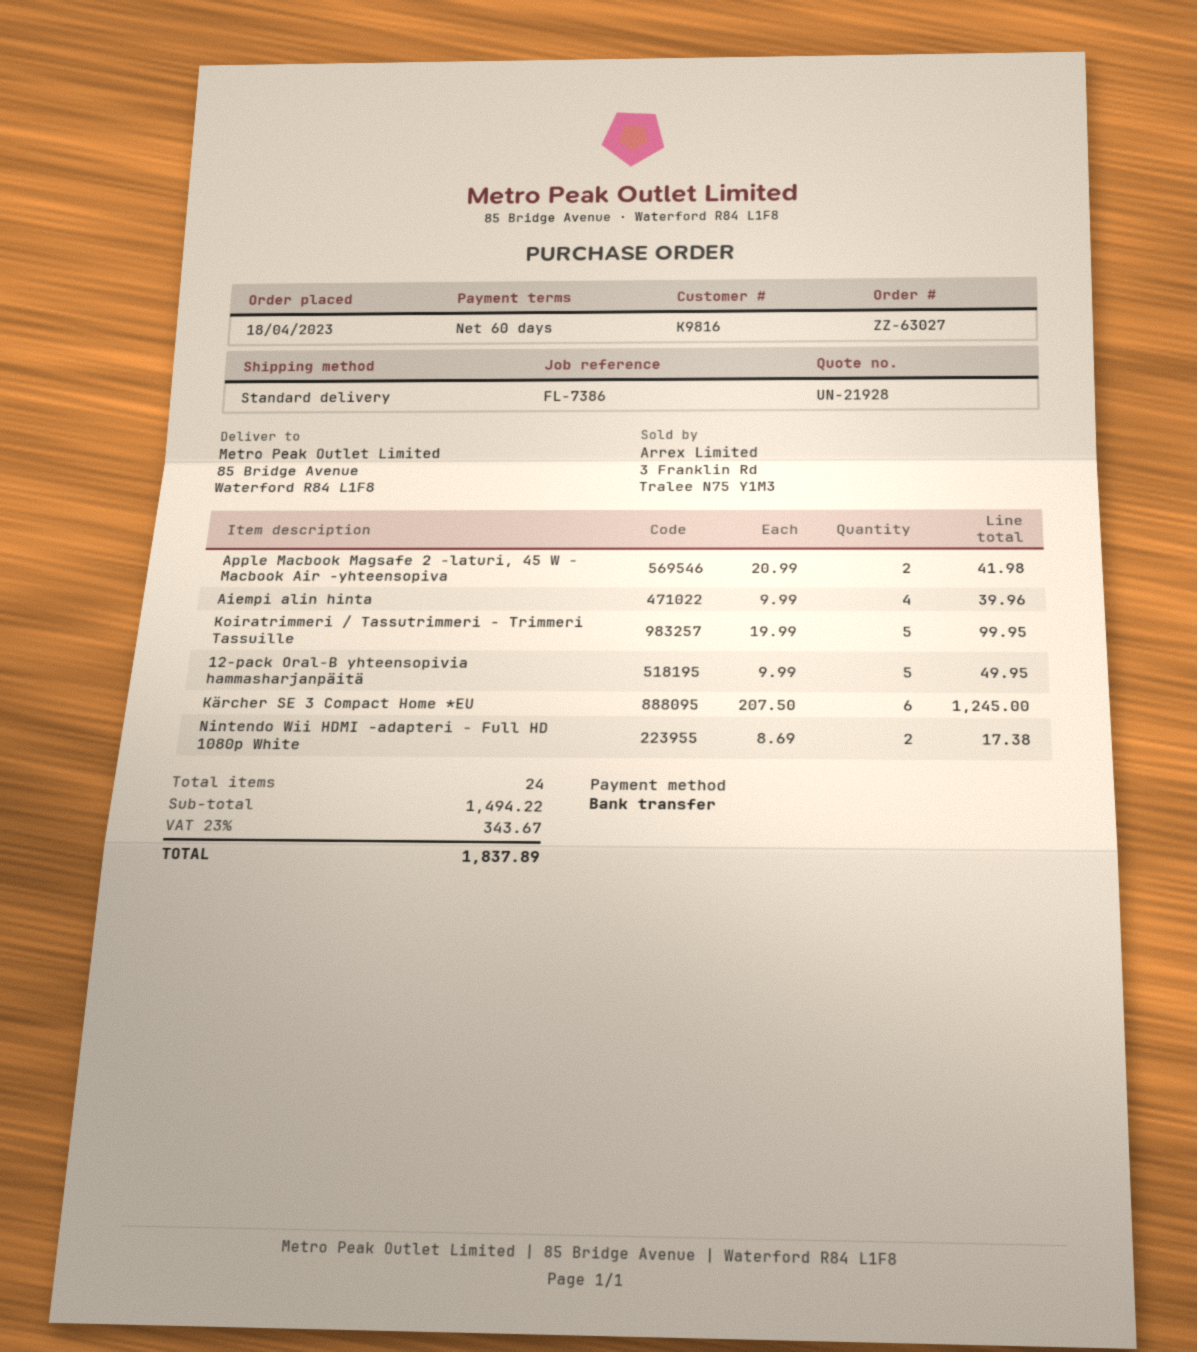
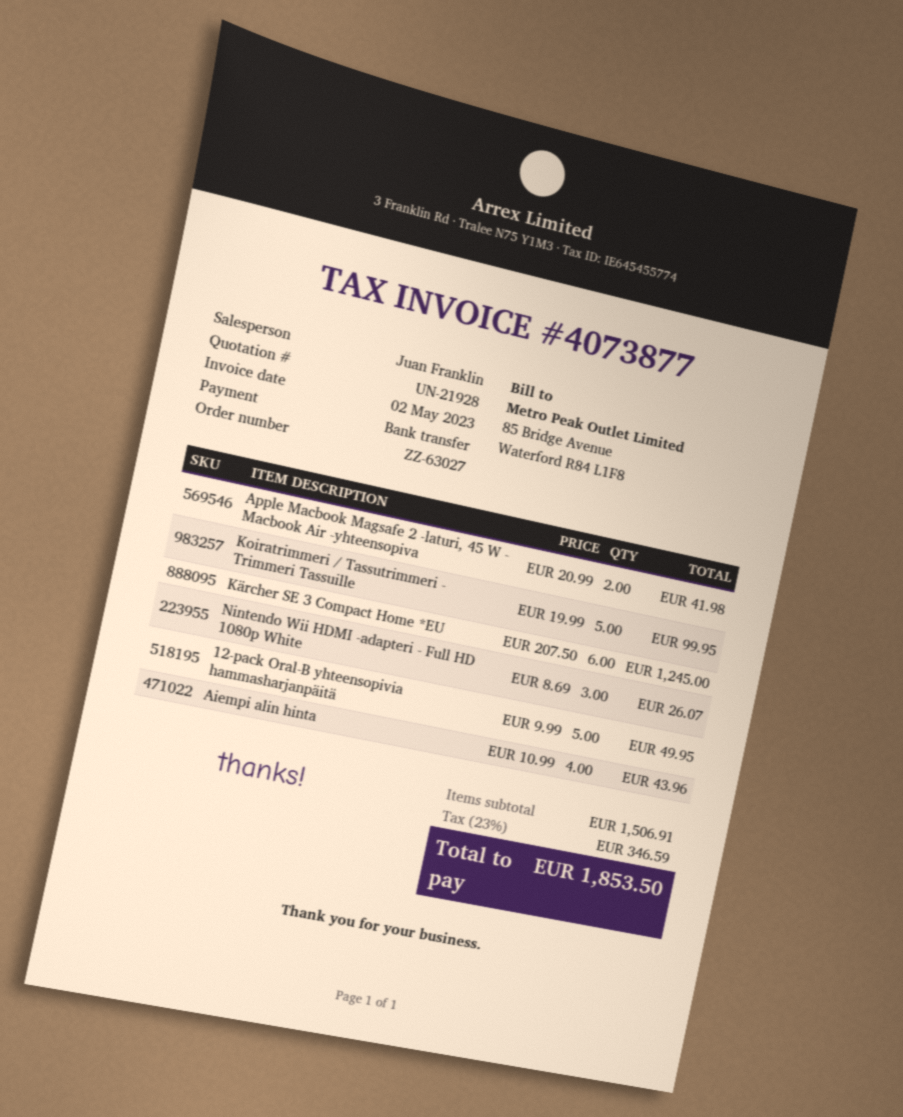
Aiempi alin hinta: 4 x 9.99 = 39.96 -> 4 x 10.99 = 43.96
Nintendo Wii HDMI -adapteri - Full HD 1080p White: 2 x 8.69 = 17.38 -> 3 x 8.69 = 26.07
subtotal: 1494.22 -> 1506.91
tax: 23% = 343.67 -> 23% = 346.59
total: 1837.89 -> 1853.50

